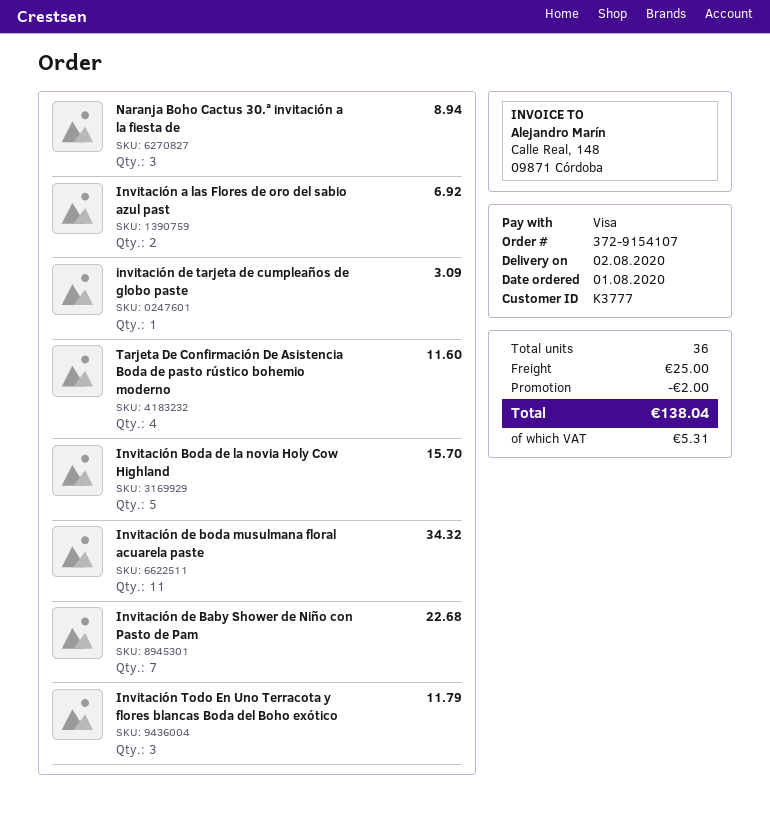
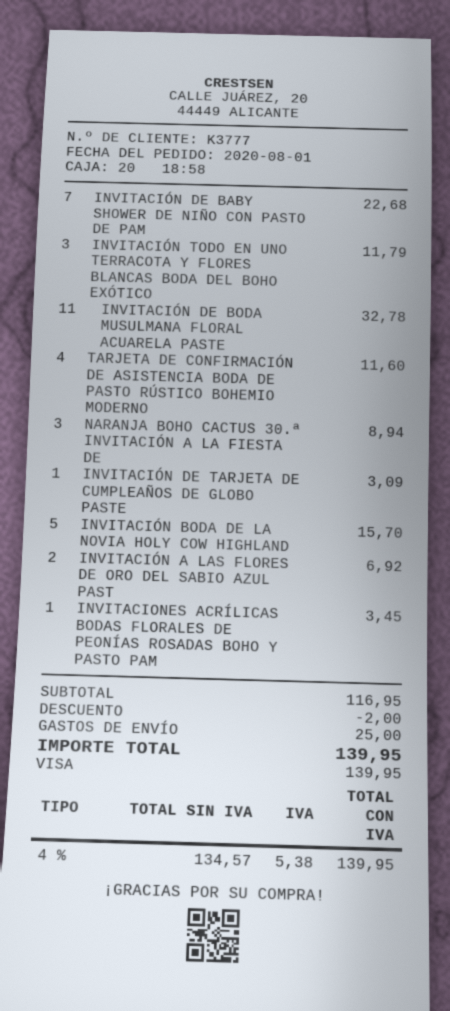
Invitación de boda musulmana floral acuarela paste: 11 for 34.32 -> 11 for 32.78
INVITACIONES ACRÍLICAS BODAS FLORALES DE PEONÍAS ROSADAS BOHO Y PASTO PAM: none -> 1 for 3.45
tax: 5.31 -> 5.38
total: 138.04 -> 139.95

